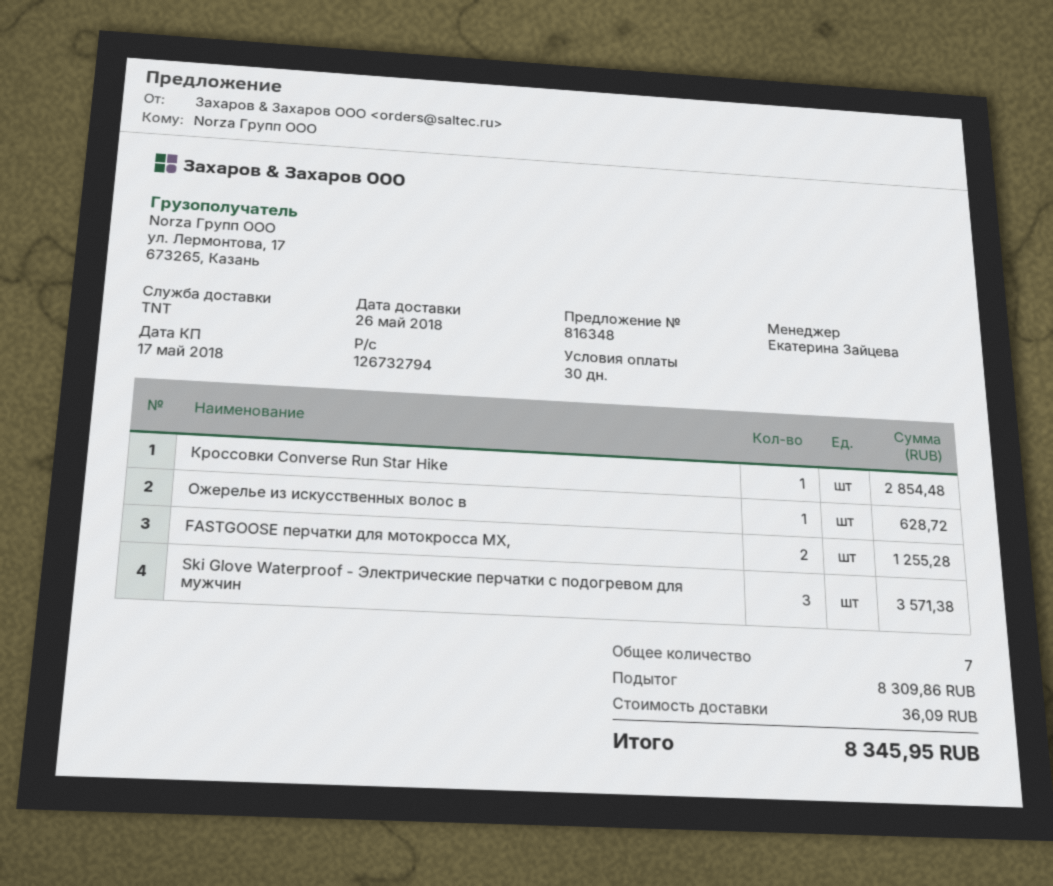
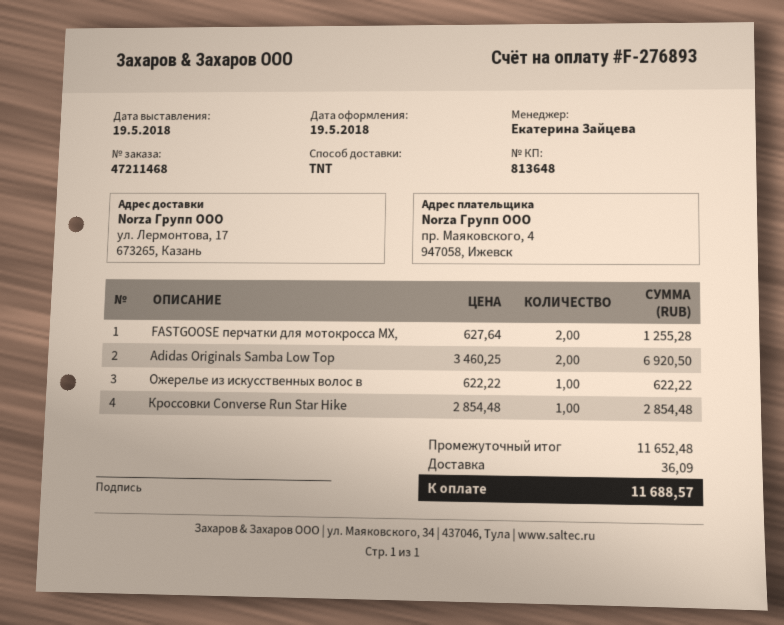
quote number: 816348 -> 813648
Ожерелье из искусственных волос в: 1 for 628.72 -> 1 for 622.22
Ski Glove Waterproof - Электрические перчатки с подогревом для мужчин: 3 for 3571.38 -> none
Adidas Originals Samba Low Top: none -> 2 for 6920.50
subtotal: 8309.86 -> 11652.48
total: 8345.95 -> 11688.57

